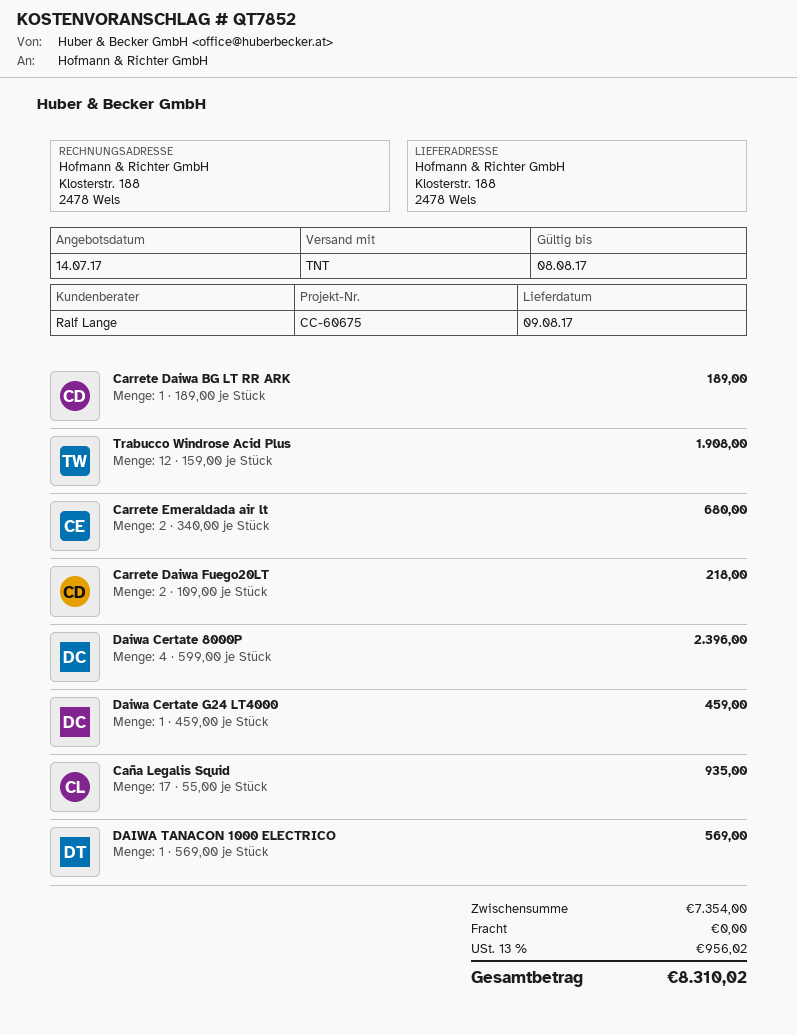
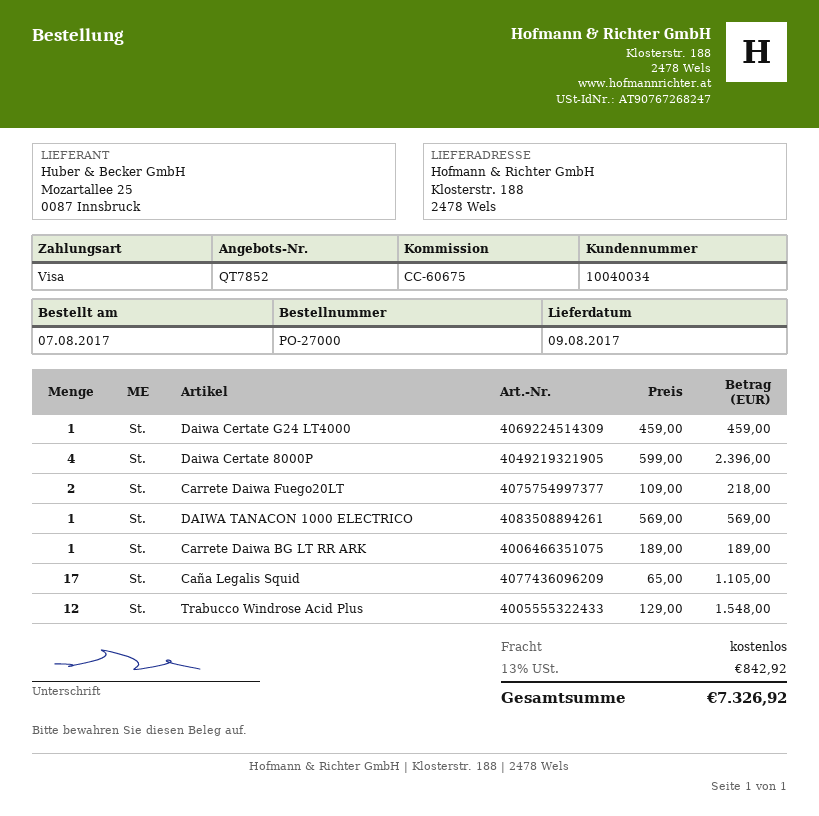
Trabucco Windrose Acid Plus: 12 x 159.00 = 1908.00 -> 12 x 129.00 = 1548.00
Carrete Emeraldada air lt: 2 x 340.00 = 680.00 -> none
Caña Legalis Squid: 17 x 55.00 = 935.00 -> 17 x 65.00 = 1105.00
tax: 13% = 956.02 -> 13% = 842.92
total: 8310.02 -> 7326.92

